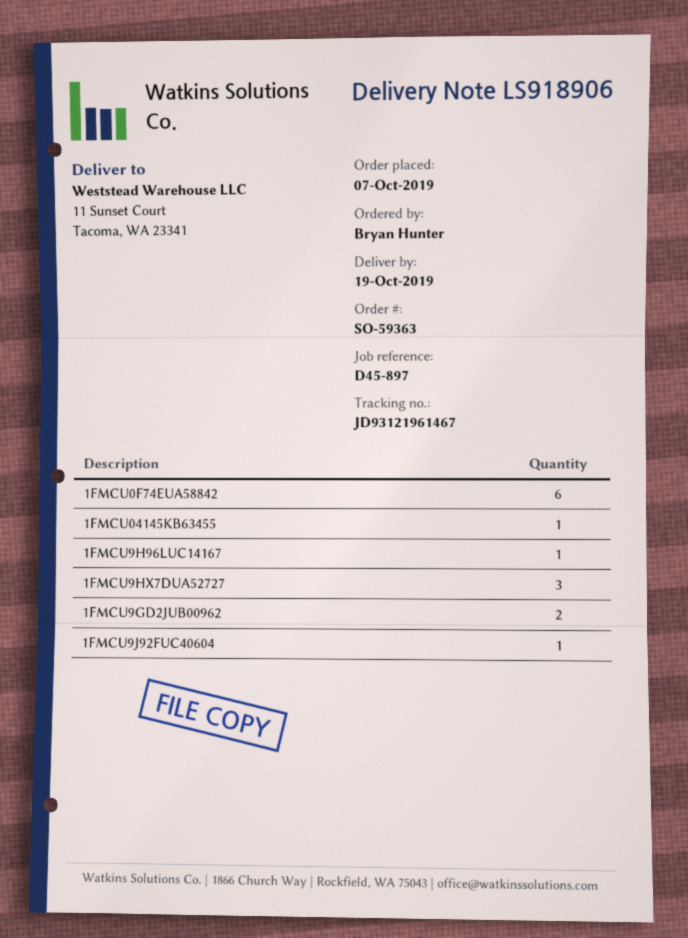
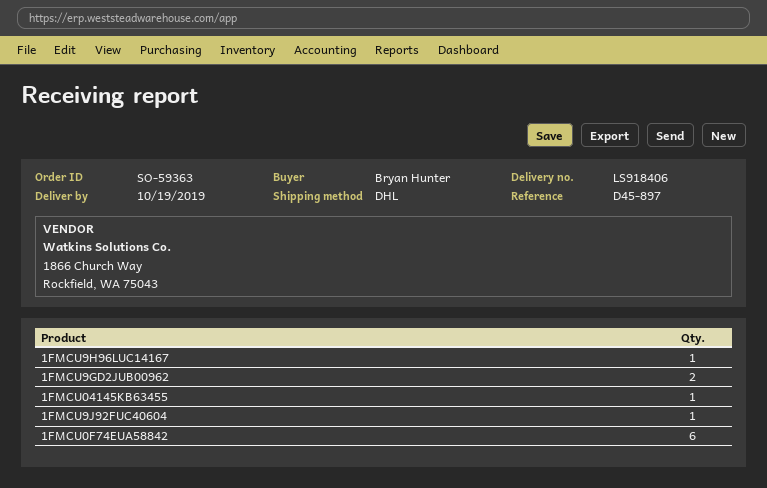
delivery note number: LS918906 -> LS918406
1FMCU9HX7DUA52727: 3 -> none

